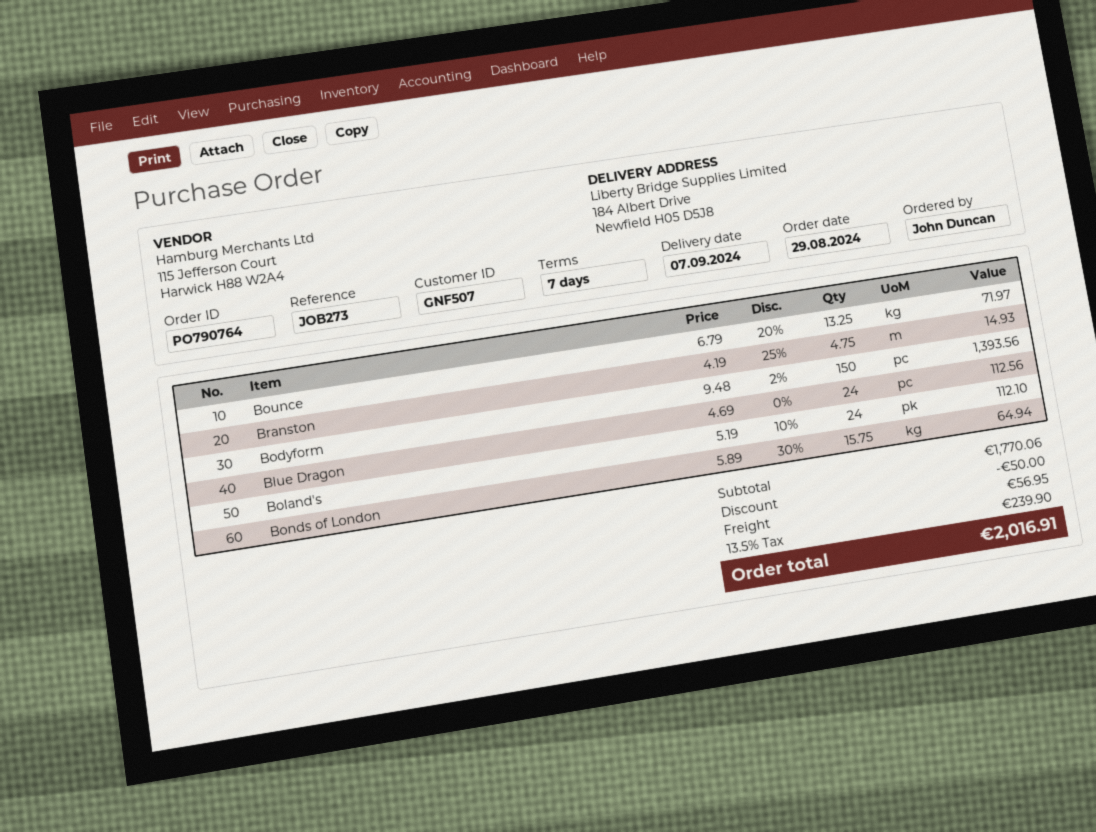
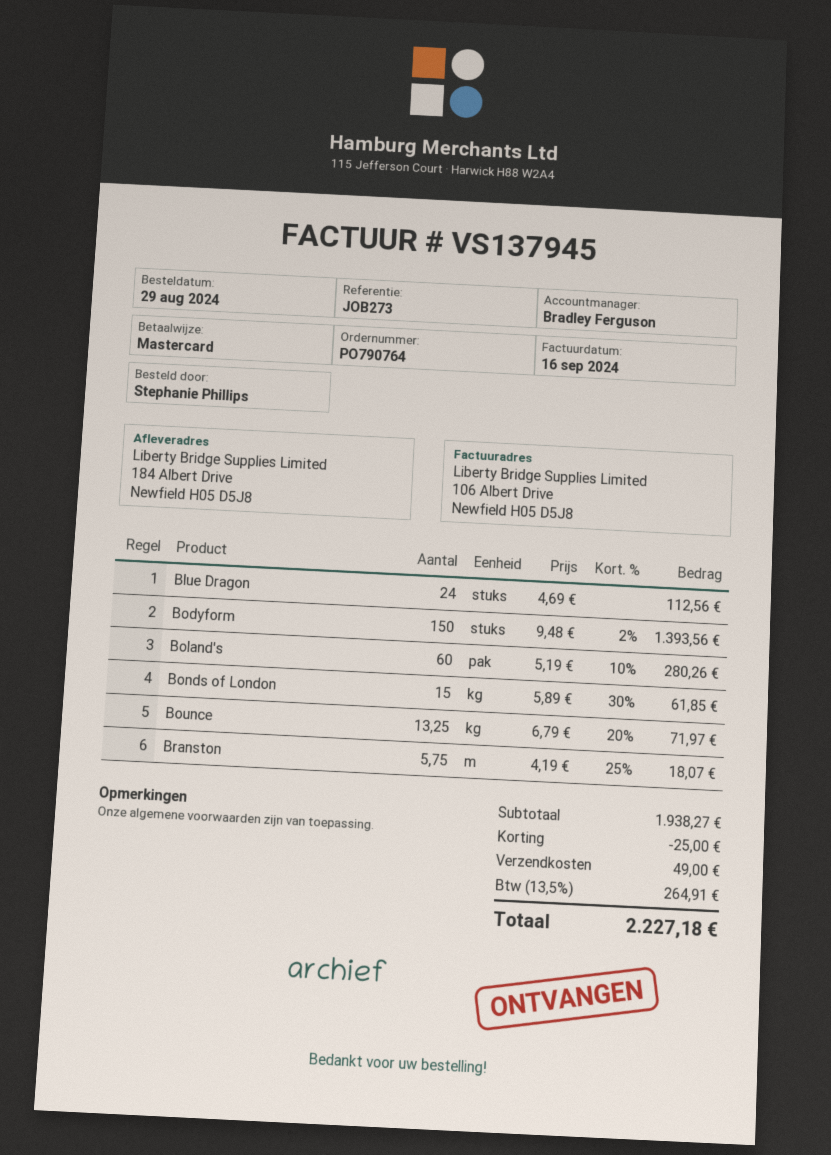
ordered by: John Duncan -> Stephanie Phillips
Branston: 4.75 x 4.19 - 25% = 14.93 -> 5.75 x 4.19 - 25% = 18.07
Boland's: 24 x 5.19 - 10% = 112.10 -> 60 x 5.19 - 10% = 280.26
Bonds of London: 15.75 x 5.89 - 30% = 64.94 -> 15 x 5.89 - 30% = 61.85
subtotal: 1770.06 -> 1938.27
discount: 50.00 -> 25.00
shipping: 56.95 -> 49.00
tax: 13.5% = 239.90 -> 13.5% = 264.91
total: 2016.91 -> 2227.18

